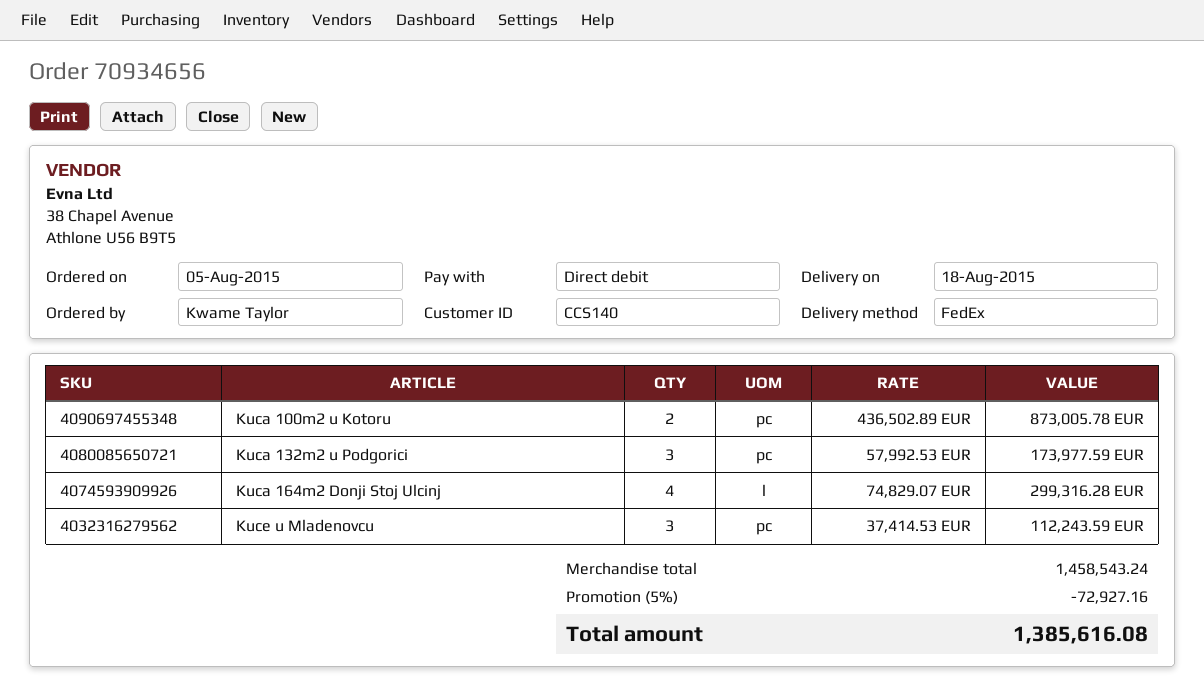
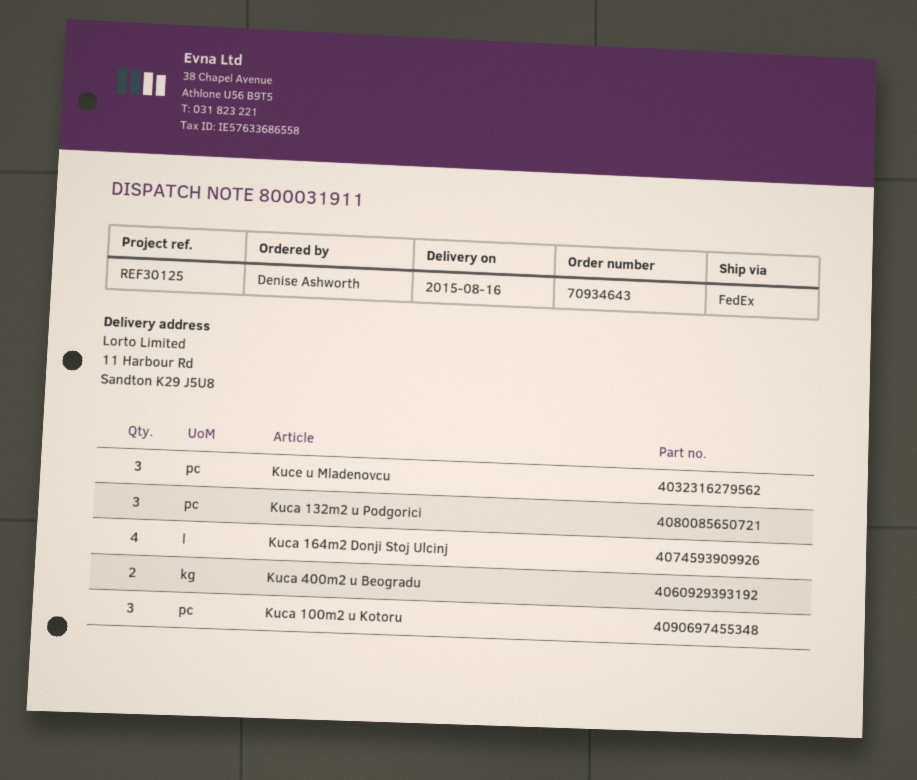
order number: 70934656 -> 70934643
delivery date: 2015-08-18 -> 2015-08-16
ordered by: Kwame Taylor -> Denise Ashworth
Kuca 100m2 u Kotoru: 2 -> 3
Kuca 400m2 u Beogradu: none -> 2

